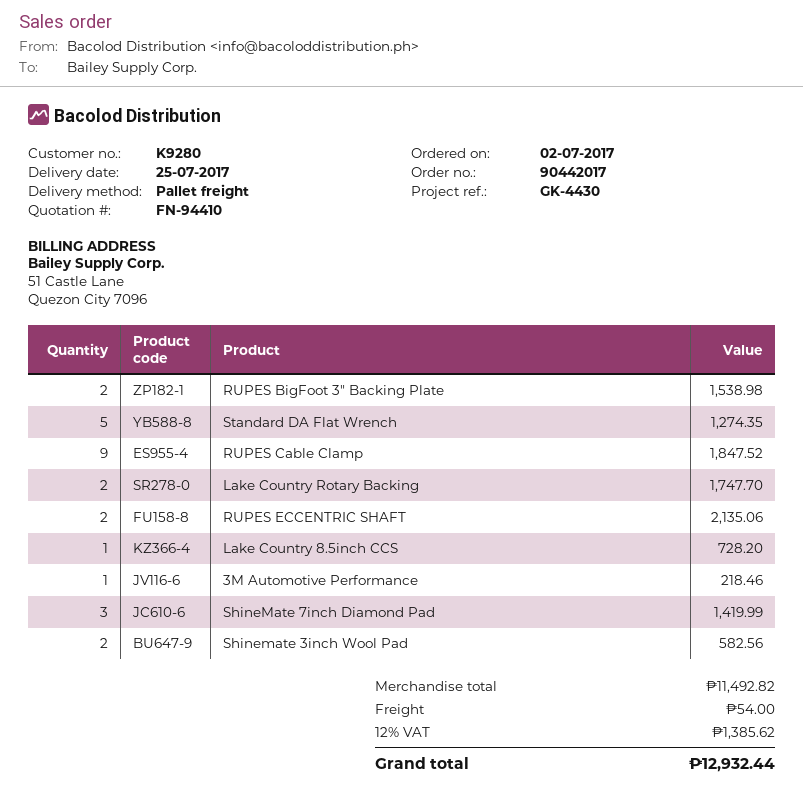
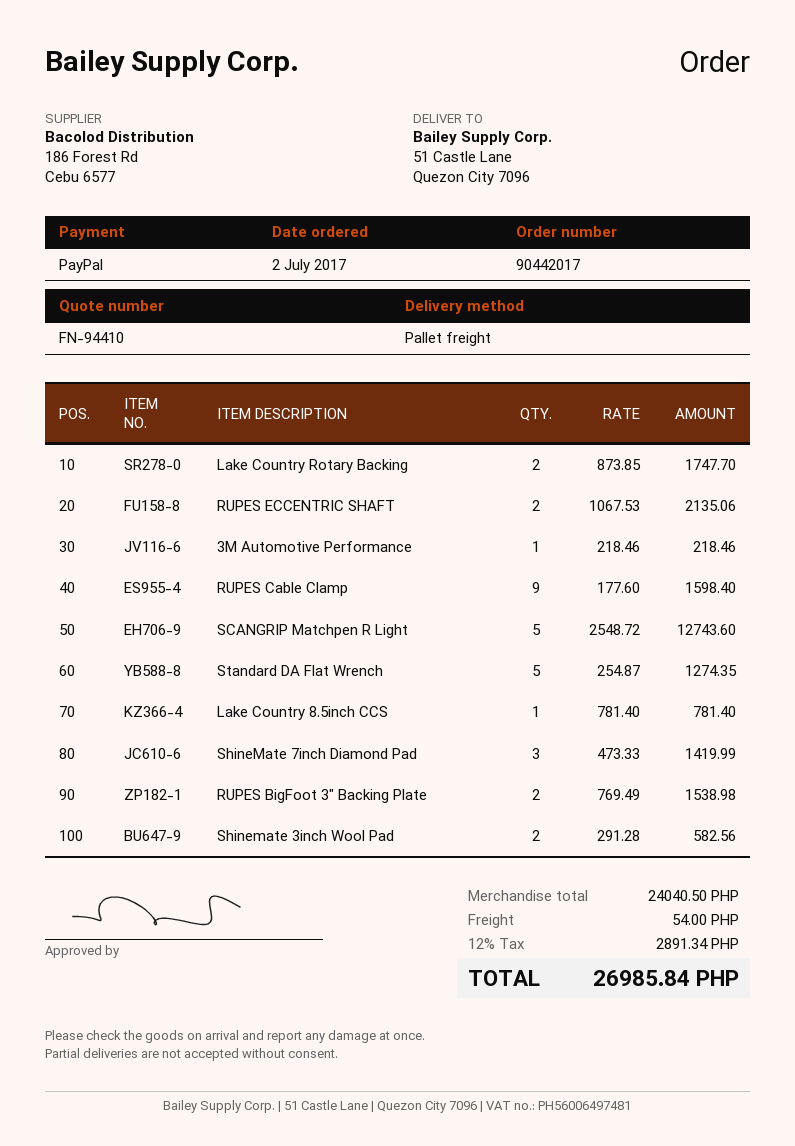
RUPES Cable Clamp: 9 for 1847.52 -> 9 for 1598.40
Lake Country 8.5inch CCS: 1 for 728.20 -> 1 for 781.40
SCANGRIP Matchpen R Light: none -> 5 for 12743.60
subtotal: 11492.82 -> 24040.50
tax: 12% = 1385.62 -> 12% = 2891.34
total: 12932.44 -> 26985.84

